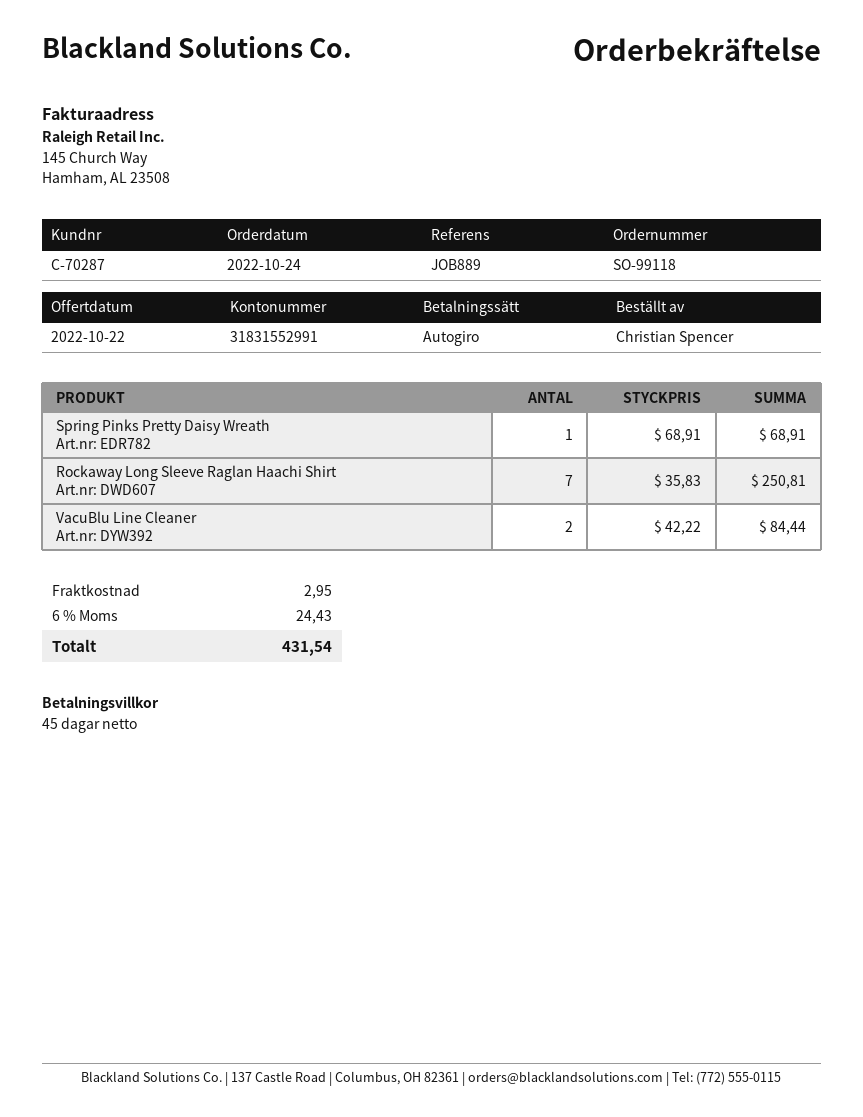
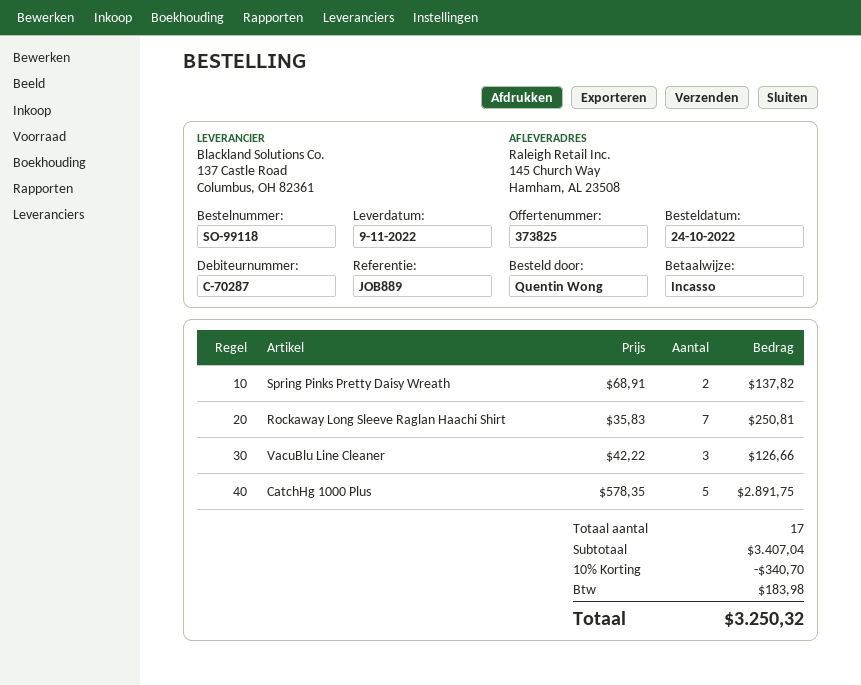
ordered by: Christian Spencer -> Quentin Wong
Spring Pinks Pretty Daisy Wreath: 1 x 68.91 = 68.91 -> 2 x 68.91 = 137.82
VacuBlu Line Cleaner: 2 x 42.22 = 84.44 -> 3 x 42.22 = 126.66
CatchHg 1000 Plus: none -> 5 x 578.35 = 2891.75
discount: none -> 10% = 340.70
shipping: 2.95 -> none
tax: 24.43 -> 183.98
total: 431.54 -> 3250.32

